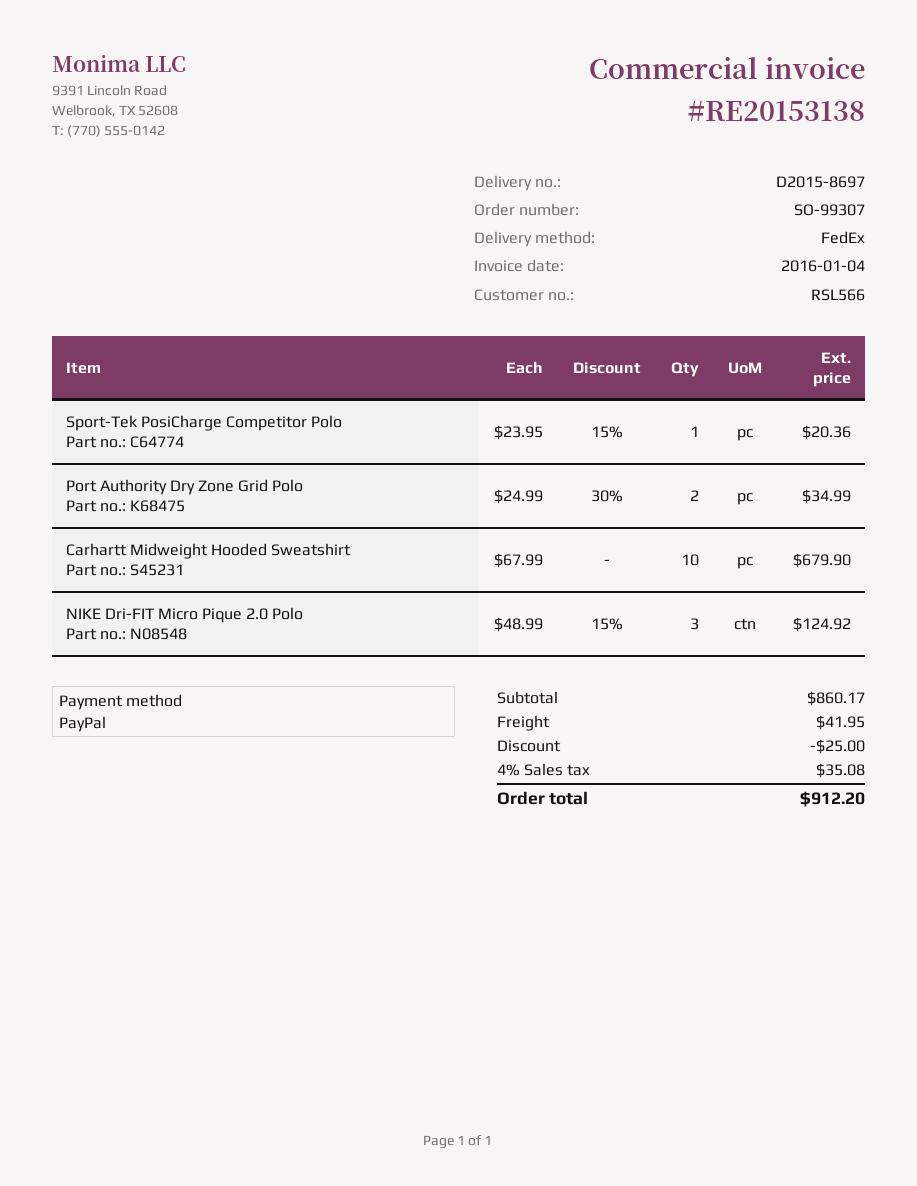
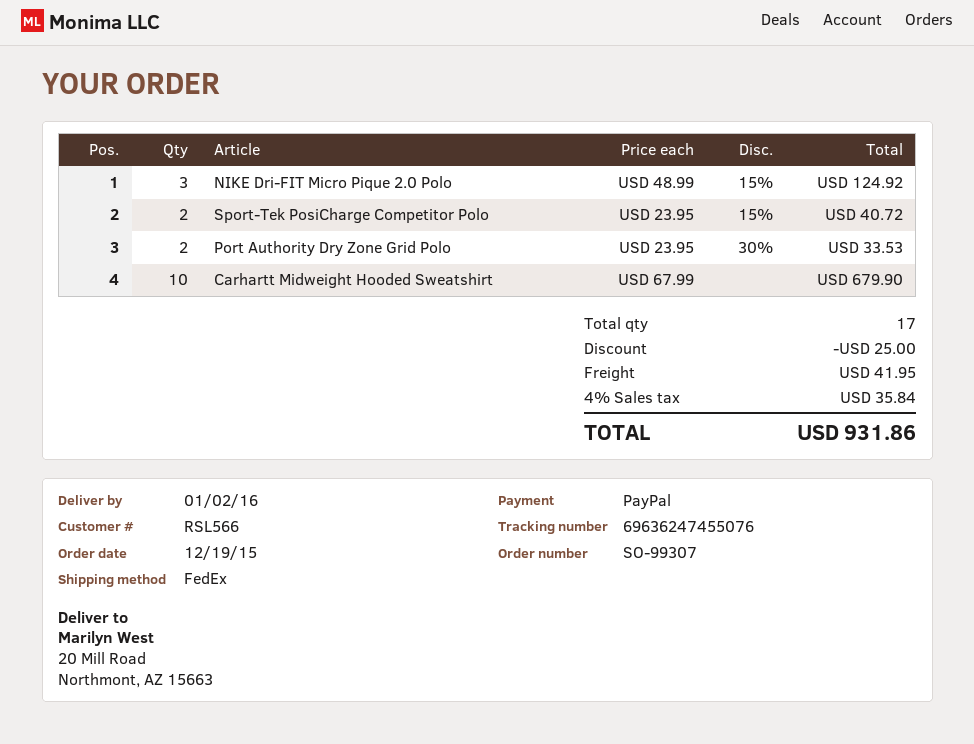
Sport-Tek PosiCharge Competitor Polo: 1 x 23.95 - 15% = 20.36 -> 2 x 23.95 - 15% = 40.72
Port Authority Dry Zone Grid Polo: 2 x 24.99 - 30% = 34.99 -> 2 x 23.95 - 30% = 33.53
tax: 4% = 35.08 -> 4% = 35.84
total: 912.20 -> 931.86

